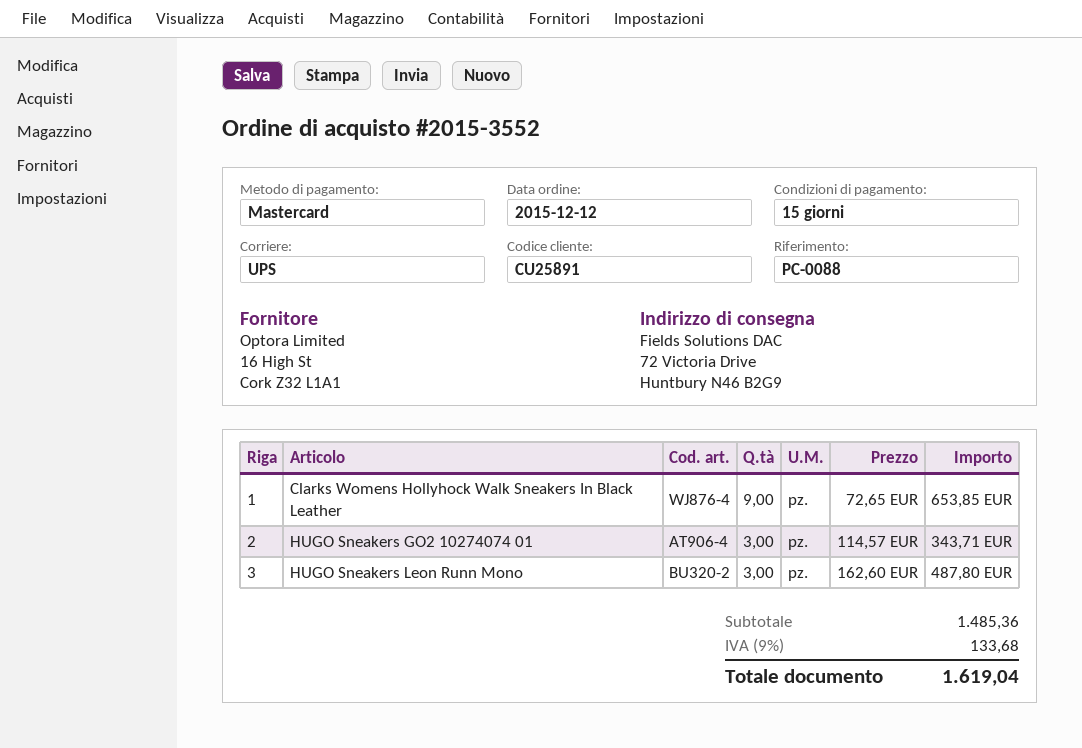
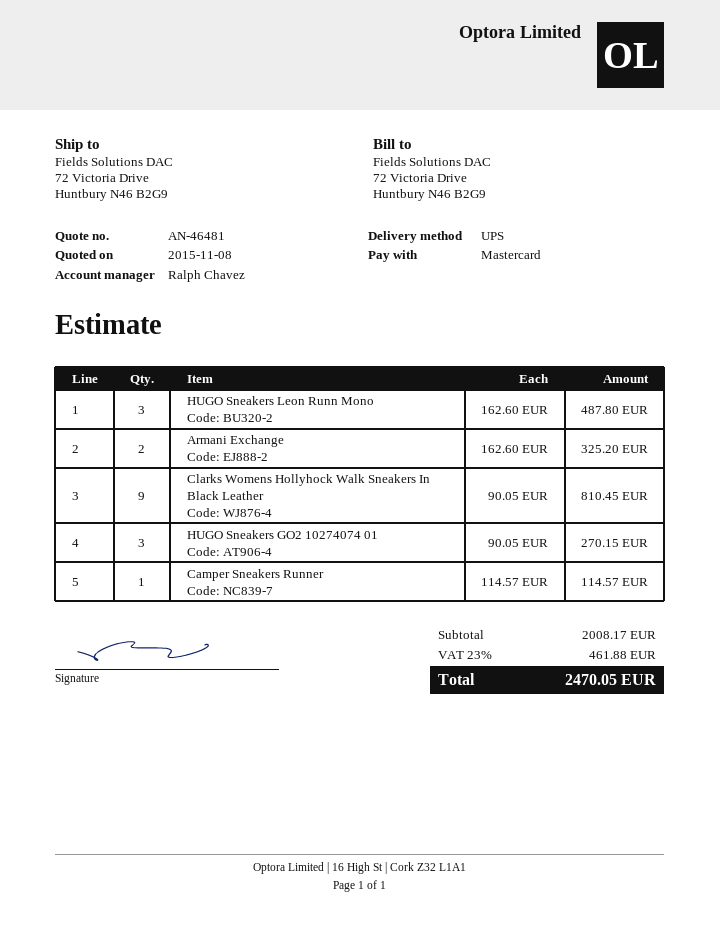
Clarks Womens Hollyhock Walk Sneakers In Black Leather: 9 x 72.65 = 653.85 -> 9 x 90.05 = 810.45
HUGO Sneakers GO2 10274074 01: 3 x 114.57 = 343.71 -> 3 x 90.05 = 270.15
Armani Exchange: none -> 2 x 162.60 = 325.20
Camper Sneakers Runner: none -> 1 x 114.57 = 114.57
subtotal: 1485.36 -> 2008.17
tax: 9% = 133.68 -> 23% = 461.88
total: 1619.04 -> 2470.05

